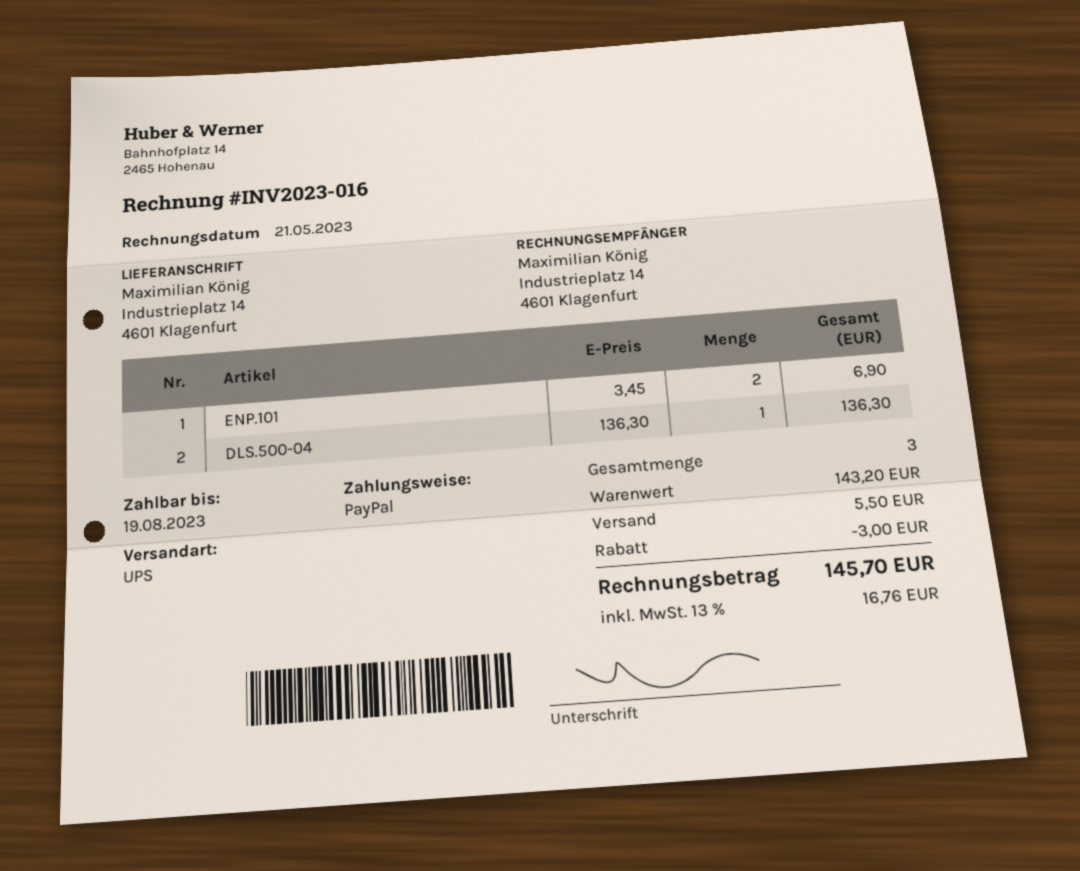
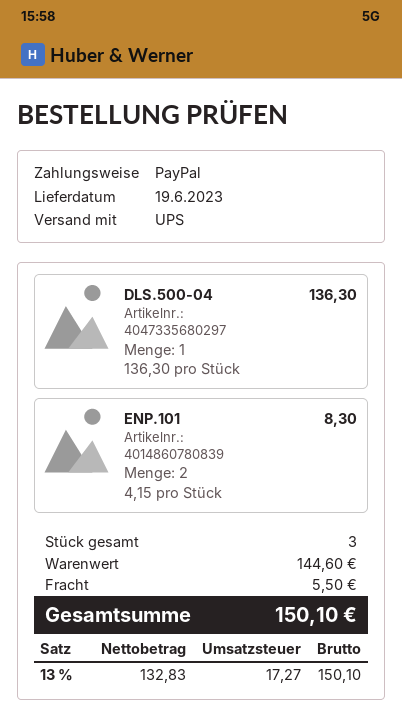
ENP.101: 2 x 3.45 = 6.90 -> 2 x 4.15 = 8.30
subtotal: 143.20 -> 144.60
discount: 3.00 -> none
tax: 13% = 16.76 -> 13% = 17.27
total: 145.70 -> 150.10

